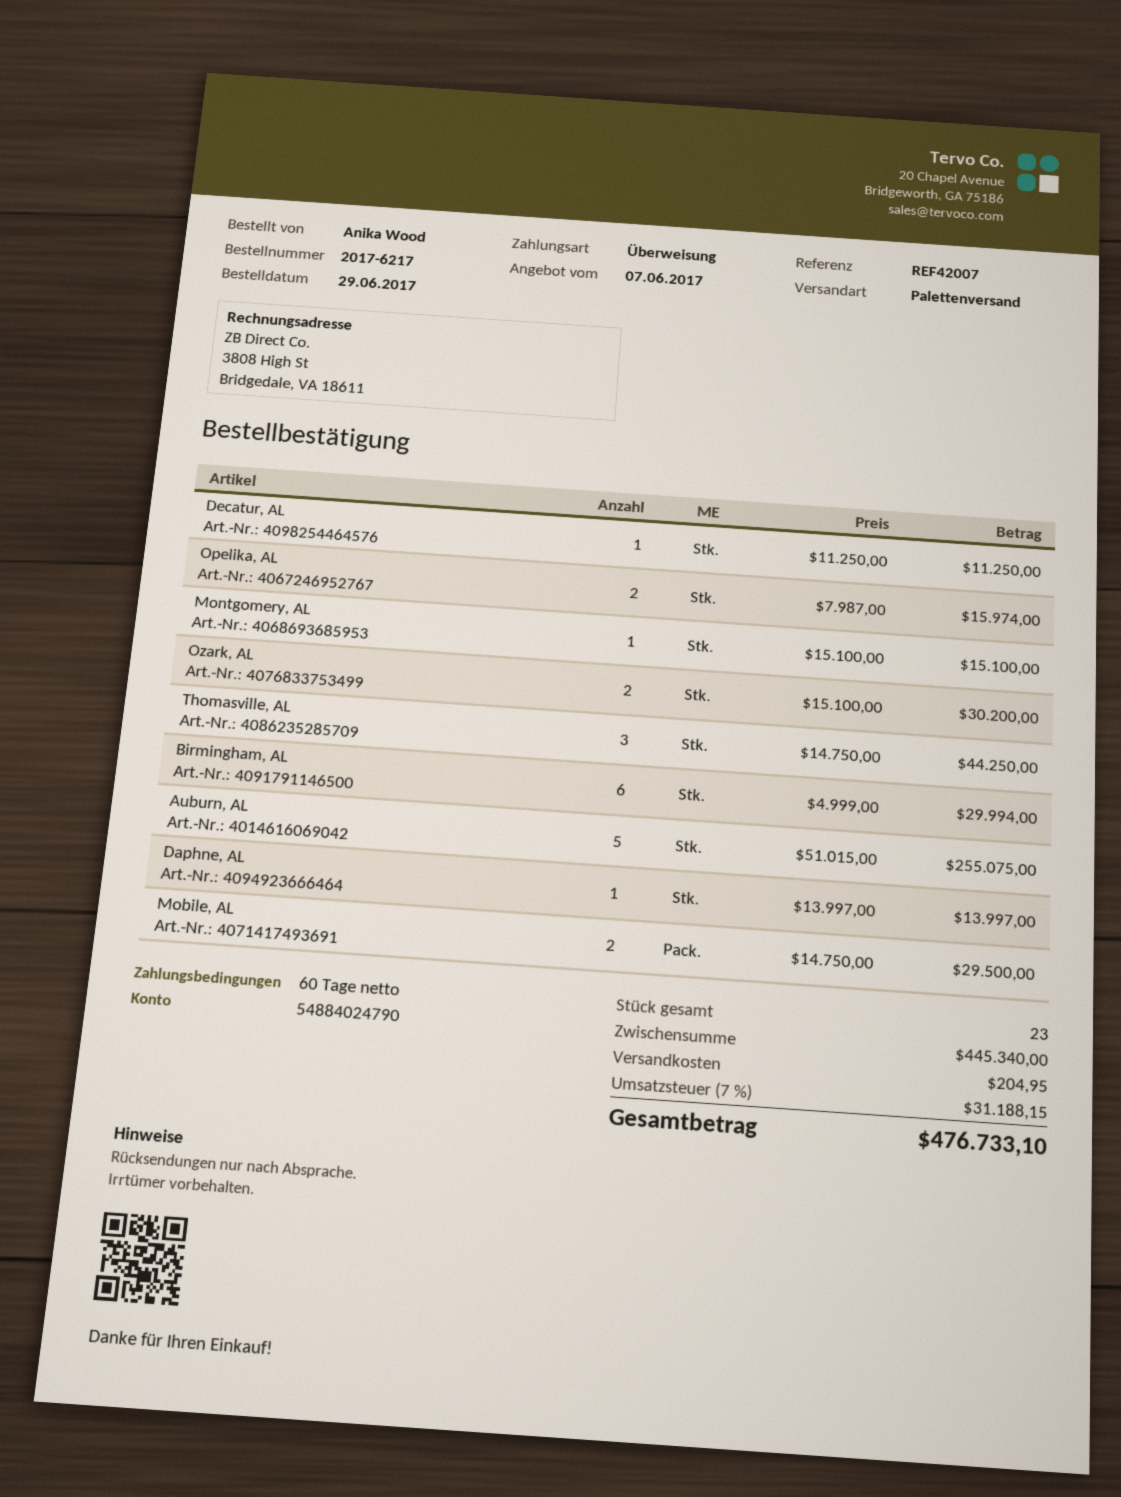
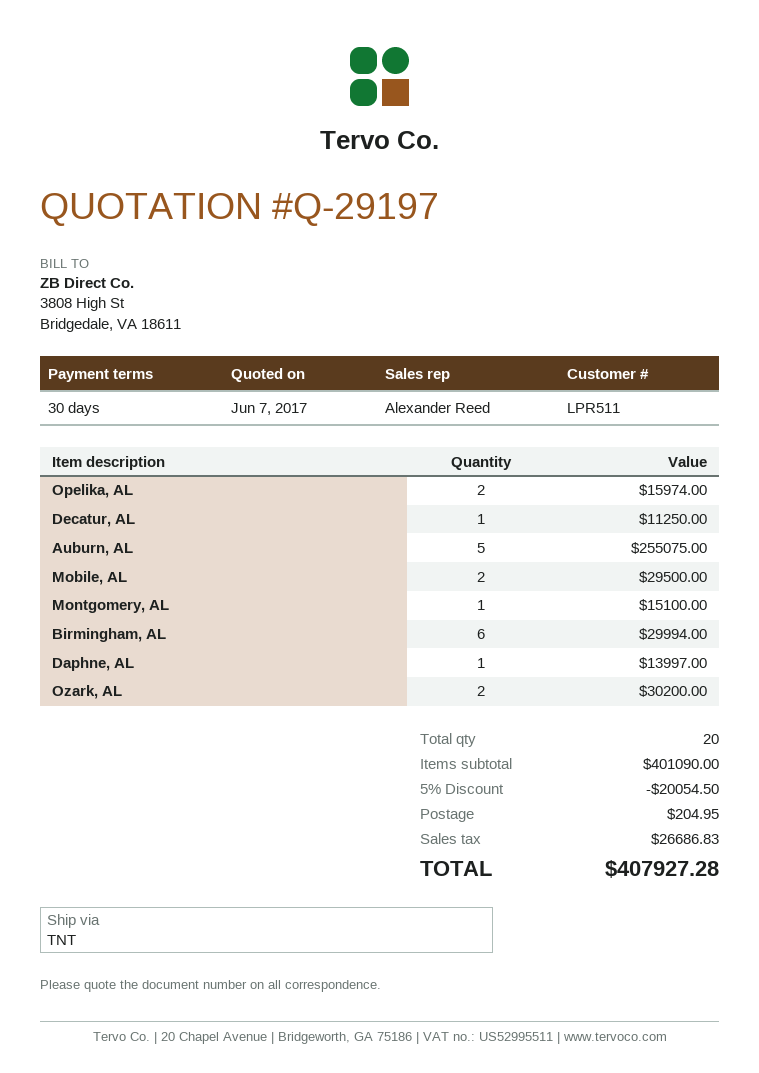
payment terms: 60 days -> 30 days
shipping method: pallet freight -> TNT
Thomasville, AL: 3 for 44250.00 -> none
total quantity: 23 -> 20
subtotal: 445340.00 -> 401090.00
discount: none -> 5% = 20054.50
tax: 31188.15 -> 26686.83
total: 476733.10 -> 407927.28

